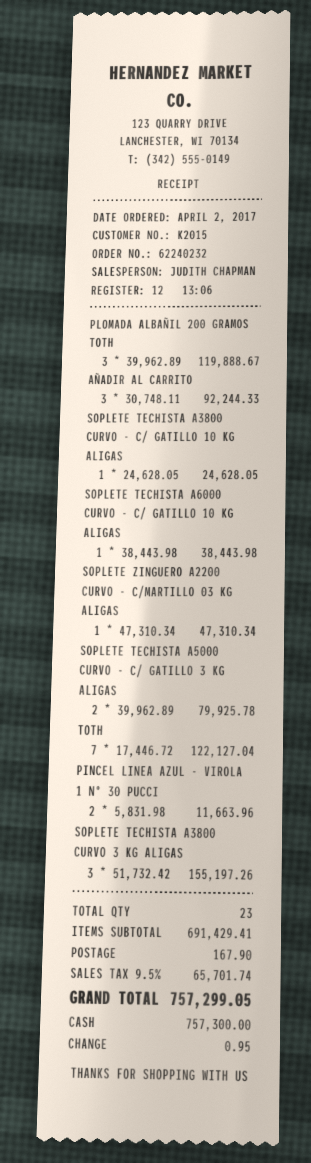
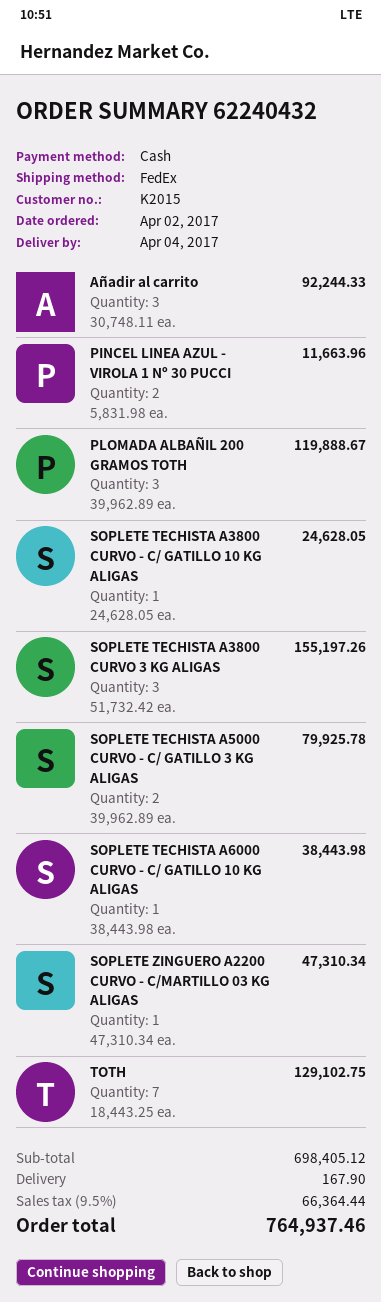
order number: 62240232 -> 62240432
TOTH: 7 x 17446.72 = 122127.04 -> 7 x 18443.25 = 129102.75
subtotal: 691429.41 -> 698405.12
tax: 9.5% = 65701.74 -> 9.5% = 66364.44
total: 757299.05 -> 764937.46

